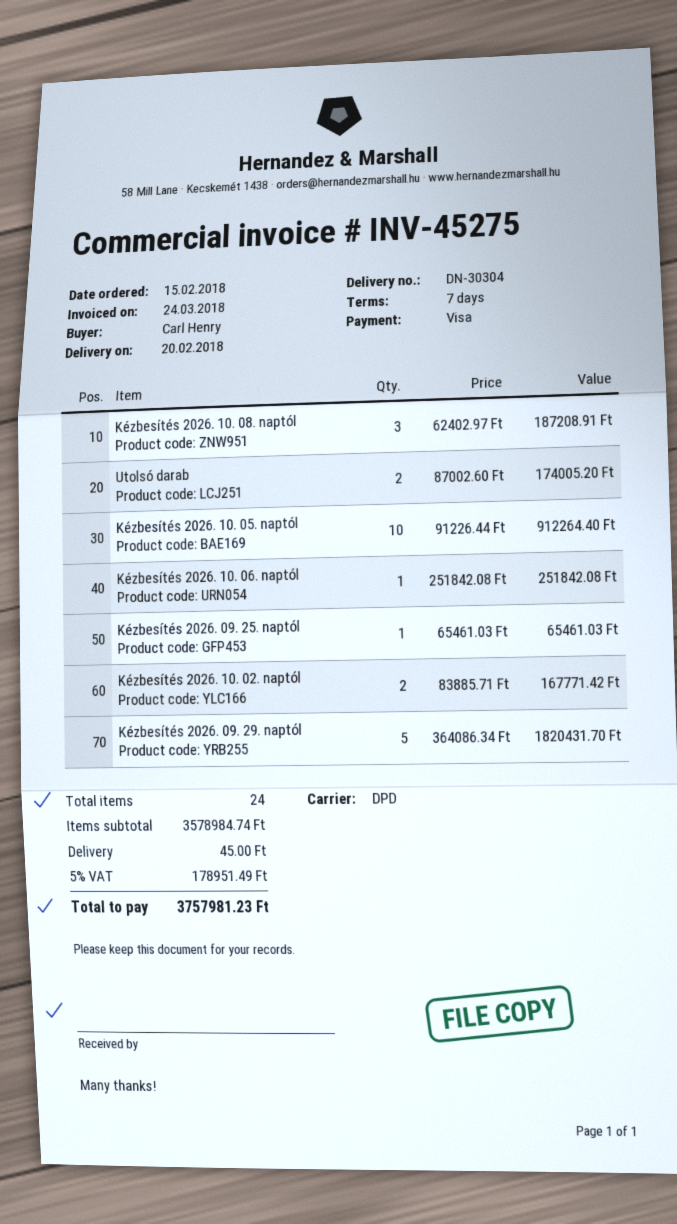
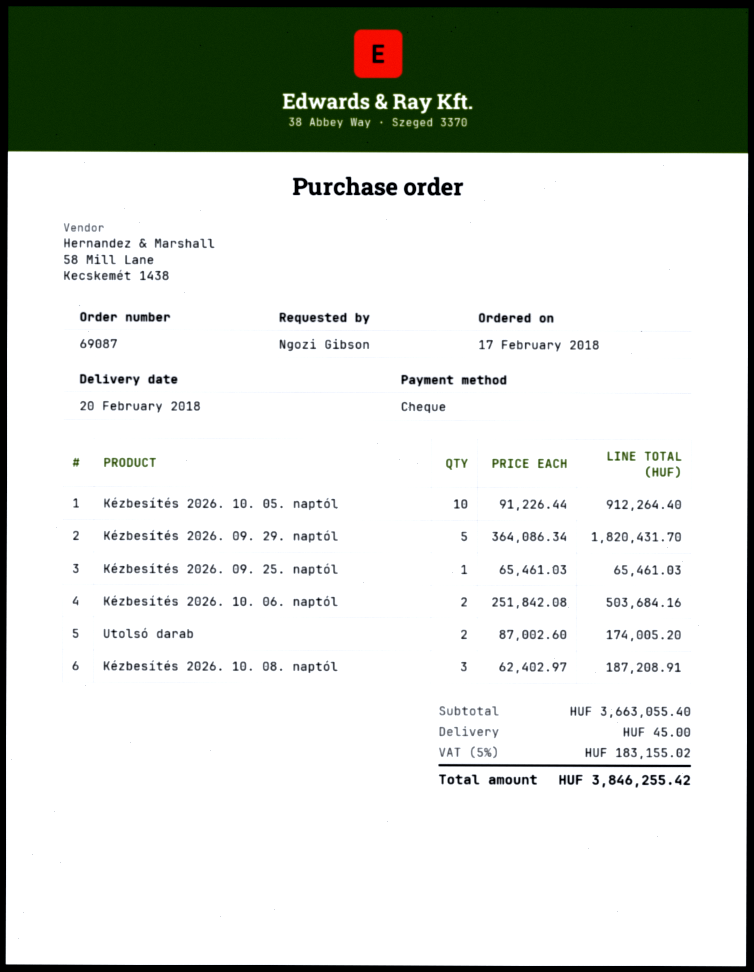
order date: 2018-02-15 -> 2018-02-17
ordered by: Carl Henry -> Ngozi Gibson
payment method: Visa -> cheque
Kézbesítés 2026. 10. 06. naptól: 1 x 251842.08 = 251842.08 -> 2 x 251842.08 = 503684.16
Kézbesítés 2026. 10. 02. naptól: 2 x 83885.71 = 167771.42 -> none
subtotal: 3578984.74 -> 3663055.40
tax: 5% = 178951.49 -> 5% = 183155.02
total: 3757981.23 -> 3846255.42

